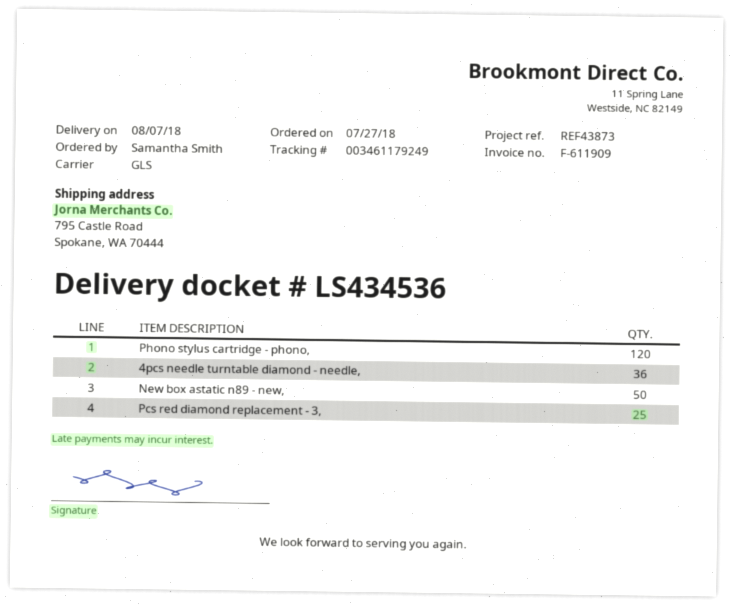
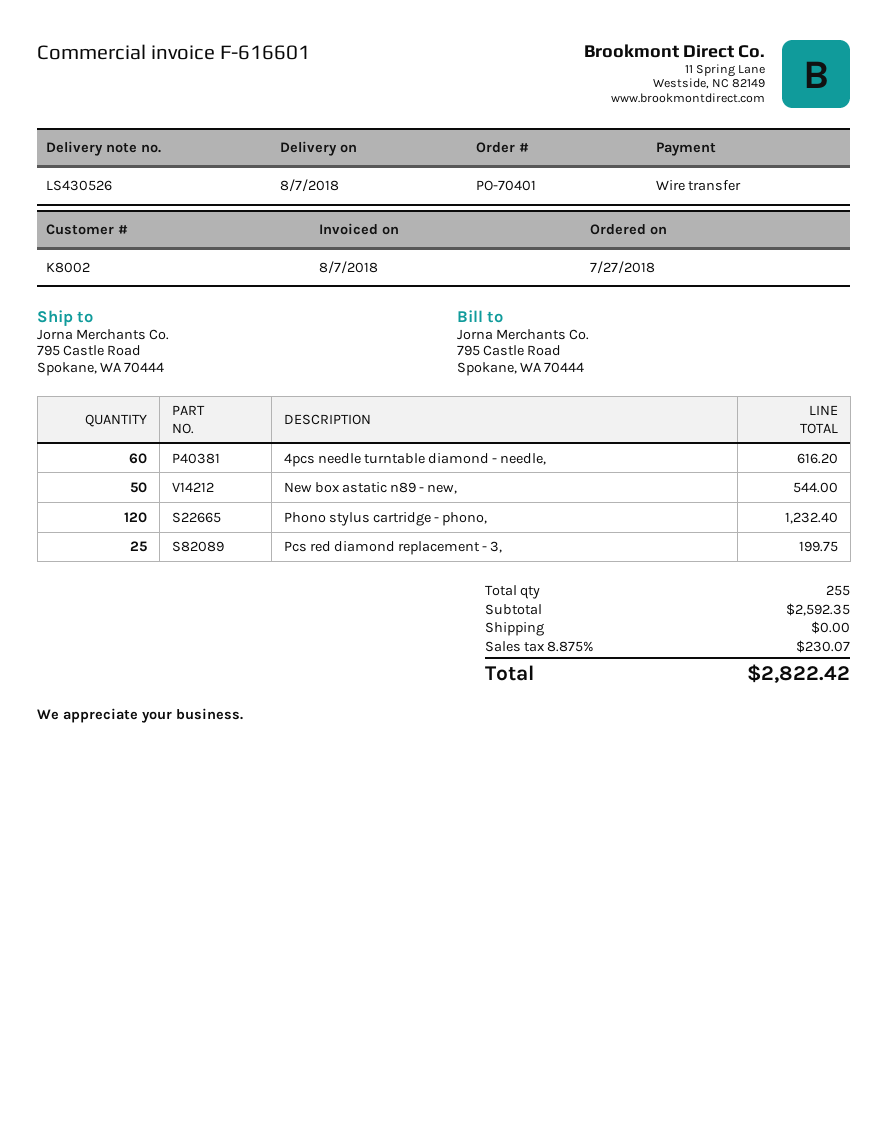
delivery note number: LS434536 -> LS430526
invoice number: F-611909 -> F-616601
4pcs needle turntable diamond - needle,: 36 -> 60

